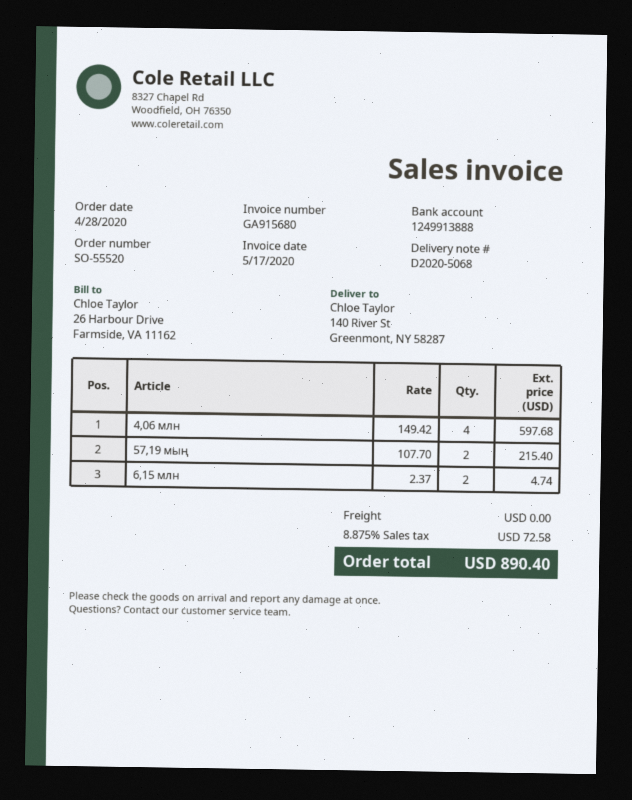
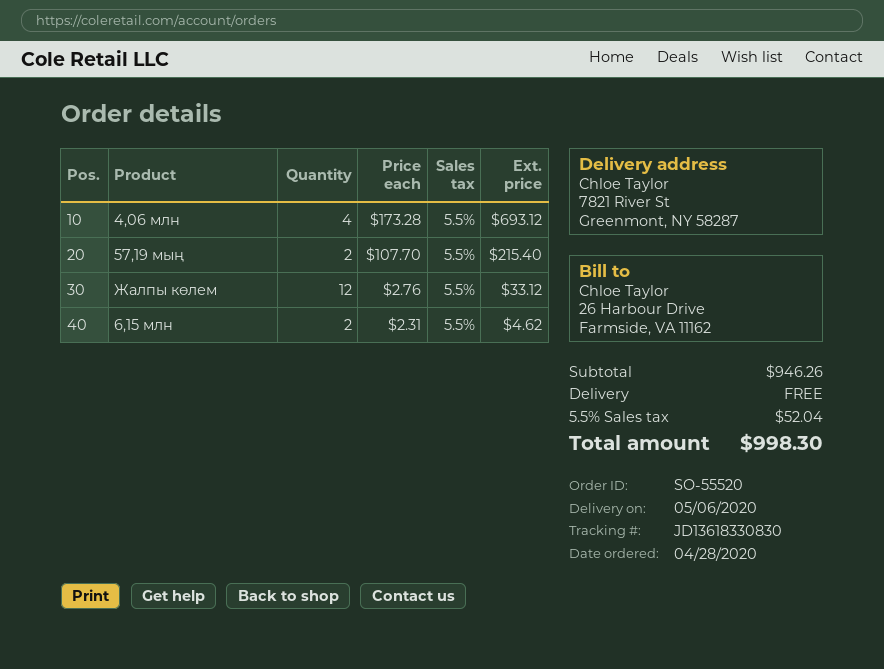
ship to: 140 River St, Greenmont, NY 58287 -> 7821 River St, Greenmont, NY 58287
4,06 млн: 4 x 149.42 = 597.68 -> 4 x 173.28 = 693.12
6,15 млн: 2 x 2.37 = 4.74 -> 2 x 2.31 = 4.62
Жалпы көлем: none -> 12 x 2.76 = 33.12
tax: 8.875% = 72.58 -> 5.5% = 52.04
total: 890.40 -> 998.30

